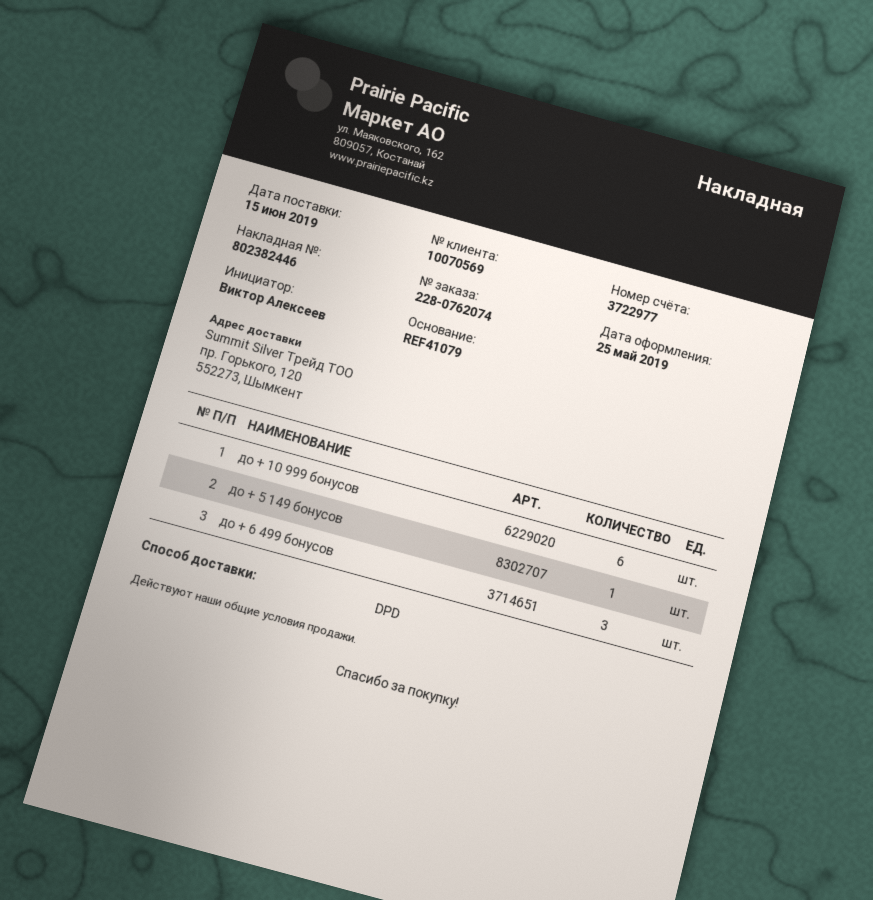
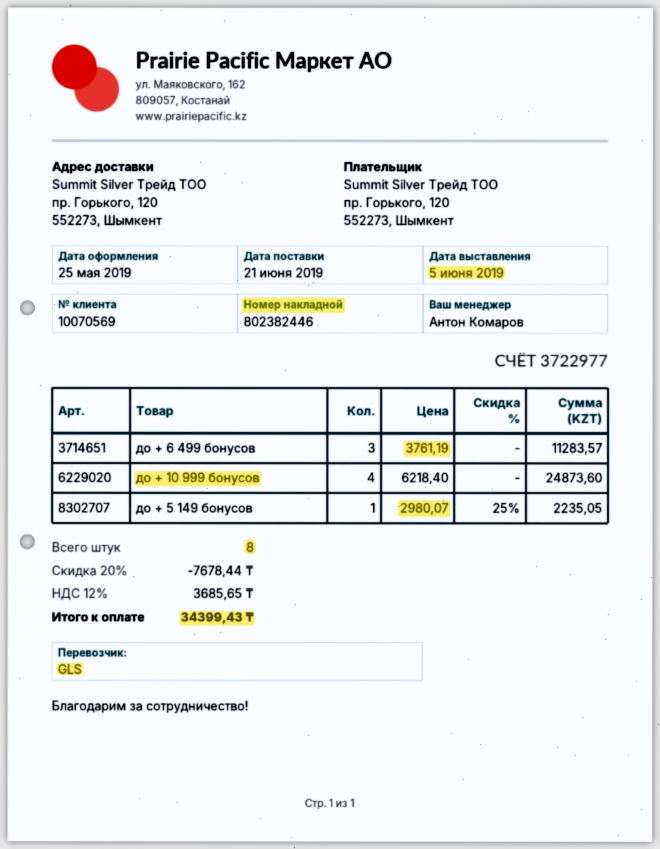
delivery date: 2019-06-15 -> 2019-06-21
shipping method: DPD -> GLS
до + 10 999 бонусов: 6 -> 4

